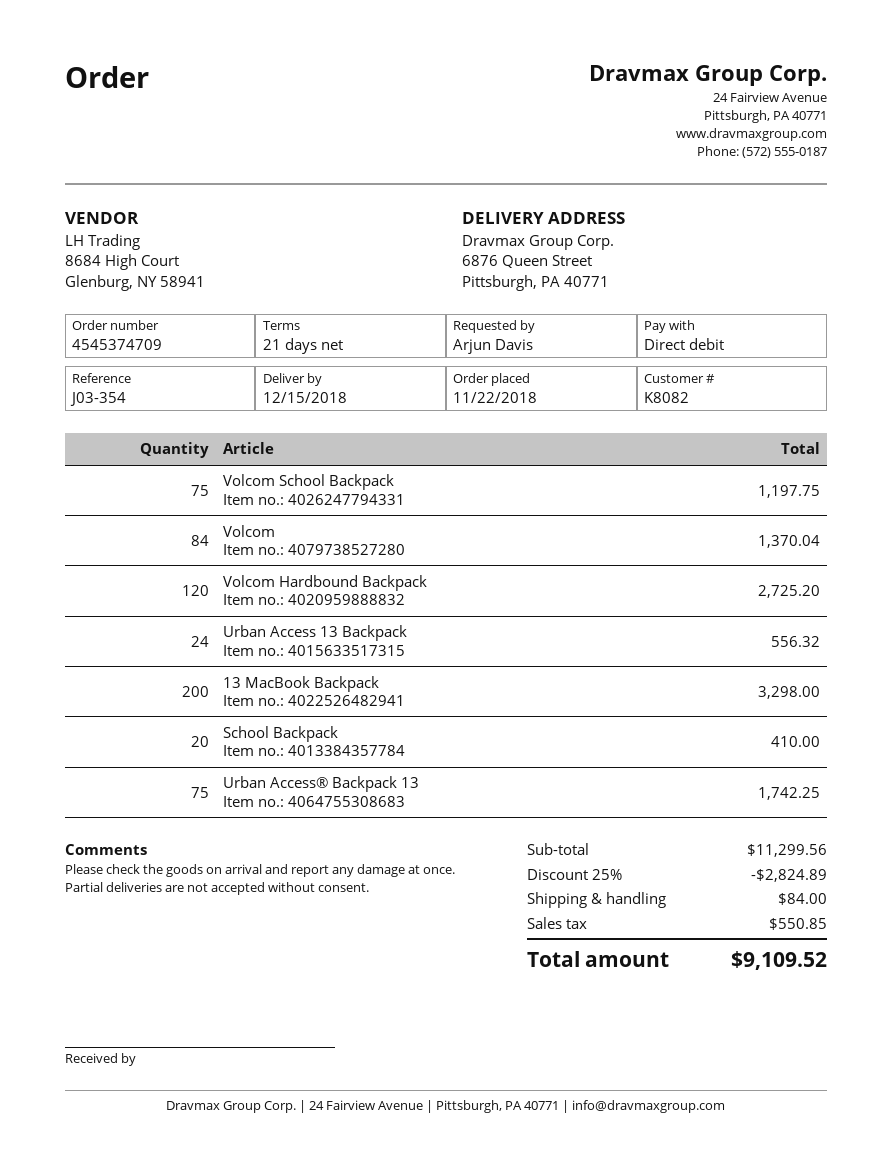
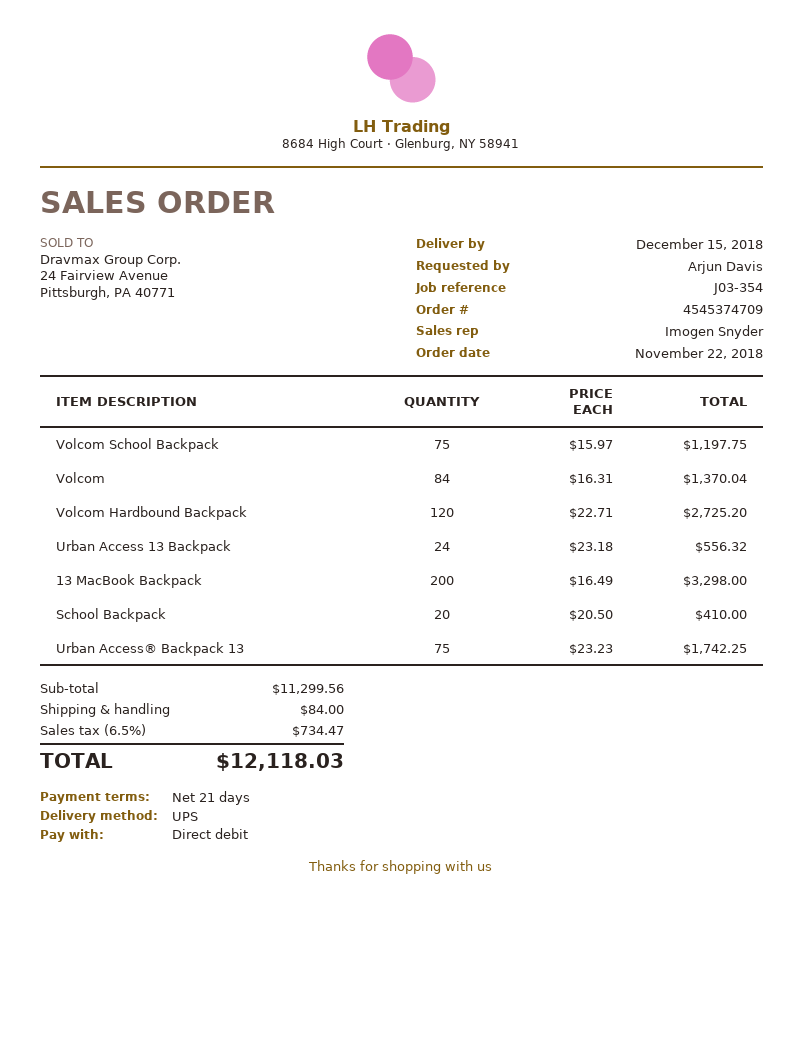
discount: 25% = 2824.89 -> none
tax: 550.85 -> 734.47
total: 9109.52 -> 12118.03

